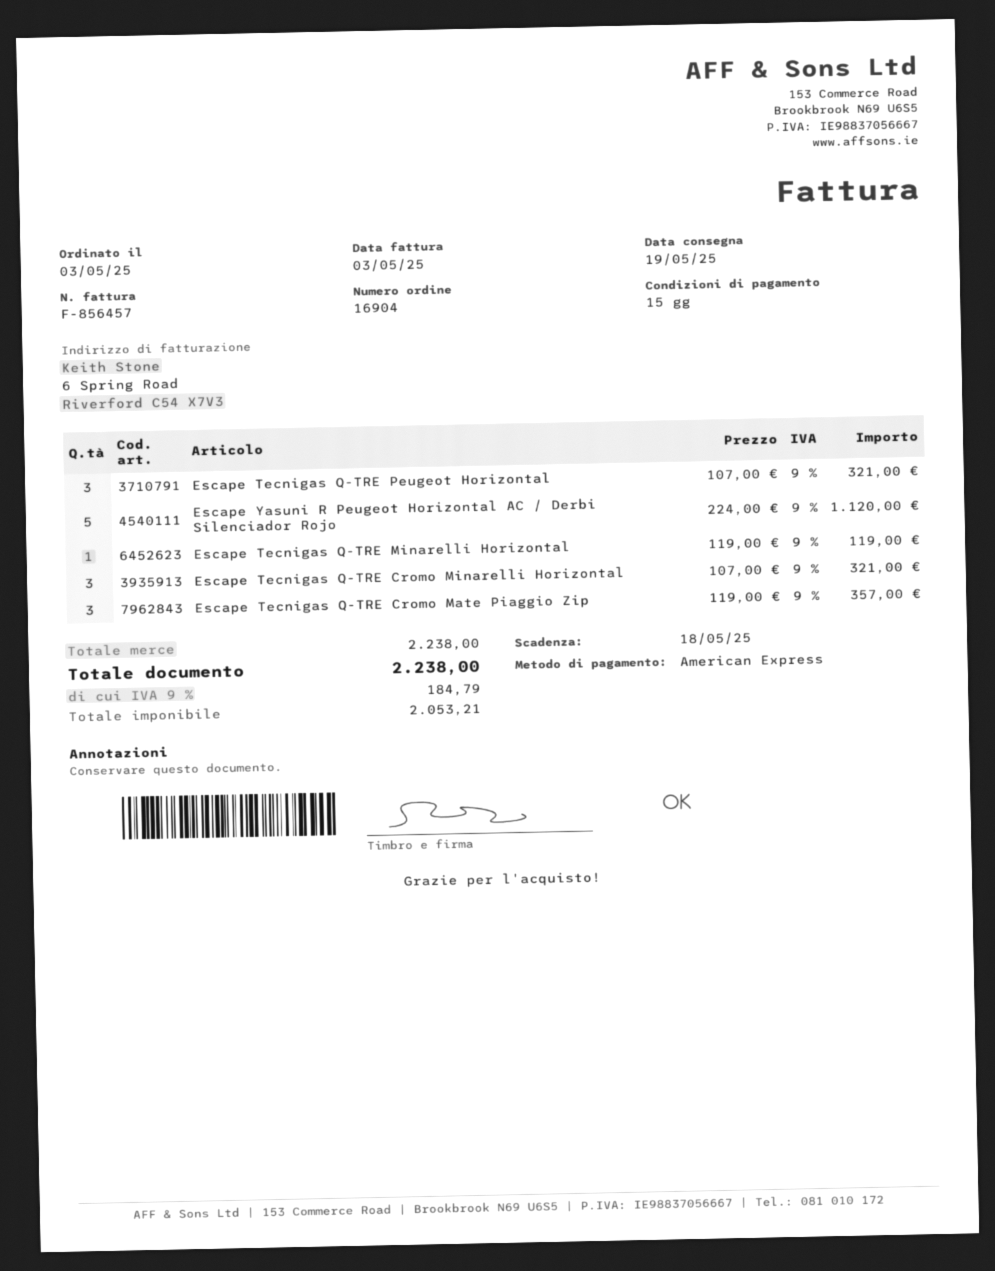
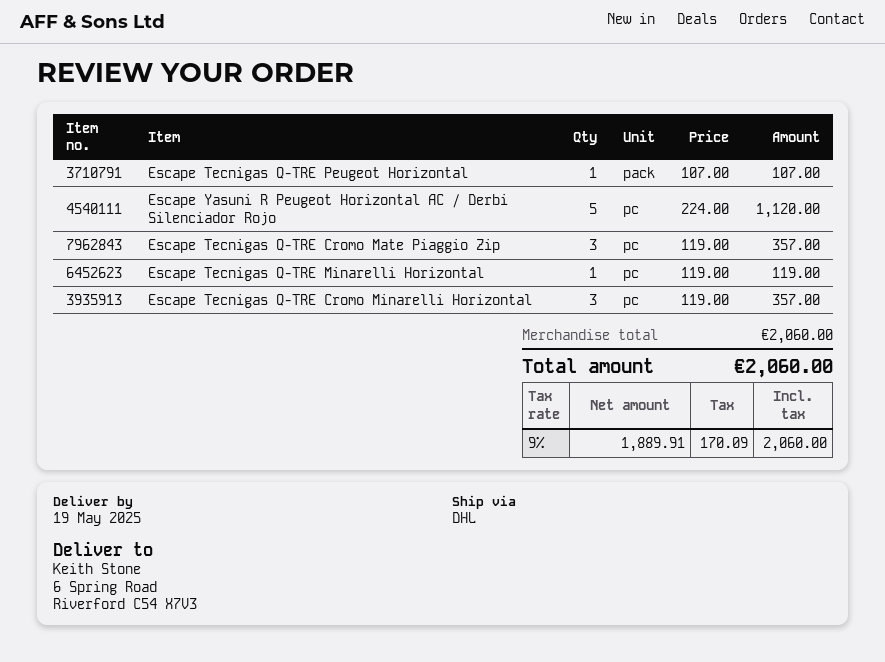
Escape Tecnigas Q-TRE Peugeot Horizontal: 3 x 107.00 = 321.00 -> 1 x 107.00 = 107.00
Escape Tecnigas Q-TRE Cromo Minarelli Horizontal: 3 x 107.00 = 321.00 -> 3 x 119.00 = 357.00
subtotal: 2238.00 -> 2060.00
net: 2053.21 -> 1889.91
tax: 9% = 184.79 -> 9% = 170.09
total: 2238.00 -> 2060.00

